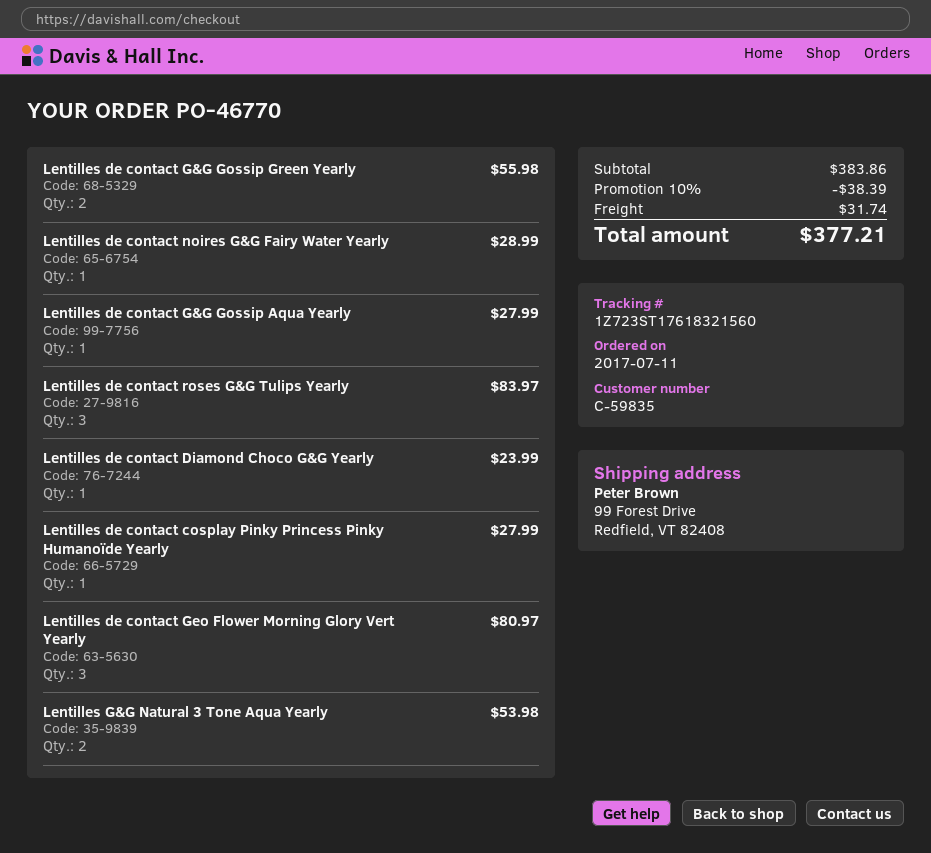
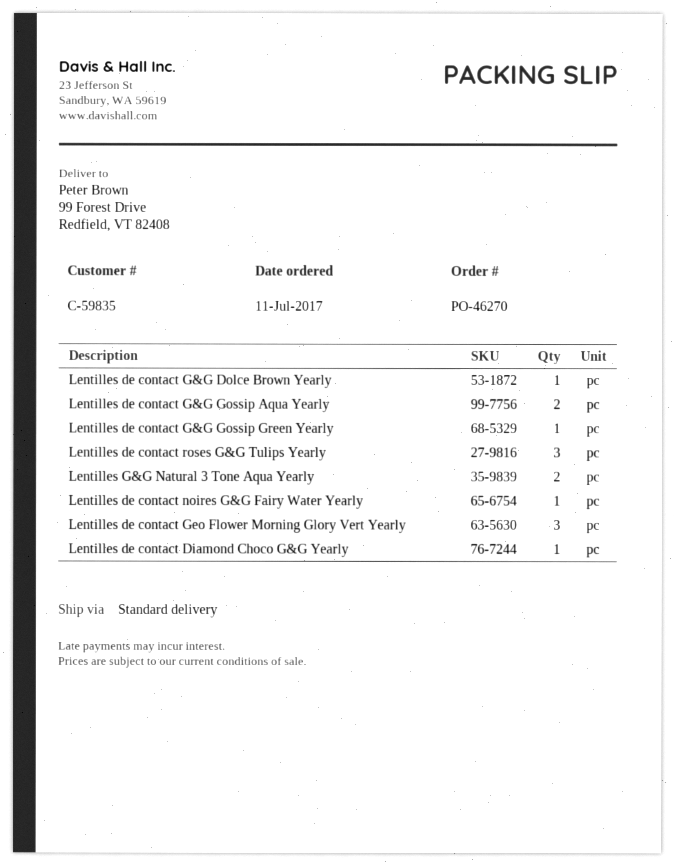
order number: PO-46770 -> PO-46270
Lentilles de contact G&G Gossip Green Yearly: 2 -> 1
Lentilles de contact G&G Gossip Aqua Yearly: 1 -> 2
Lentilles de contact cosplay Pinky Princess Pinky Humanoïde Yearly: 1 -> none
Lentilles de contact G&G Dolce Brown Yearly: none -> 1

